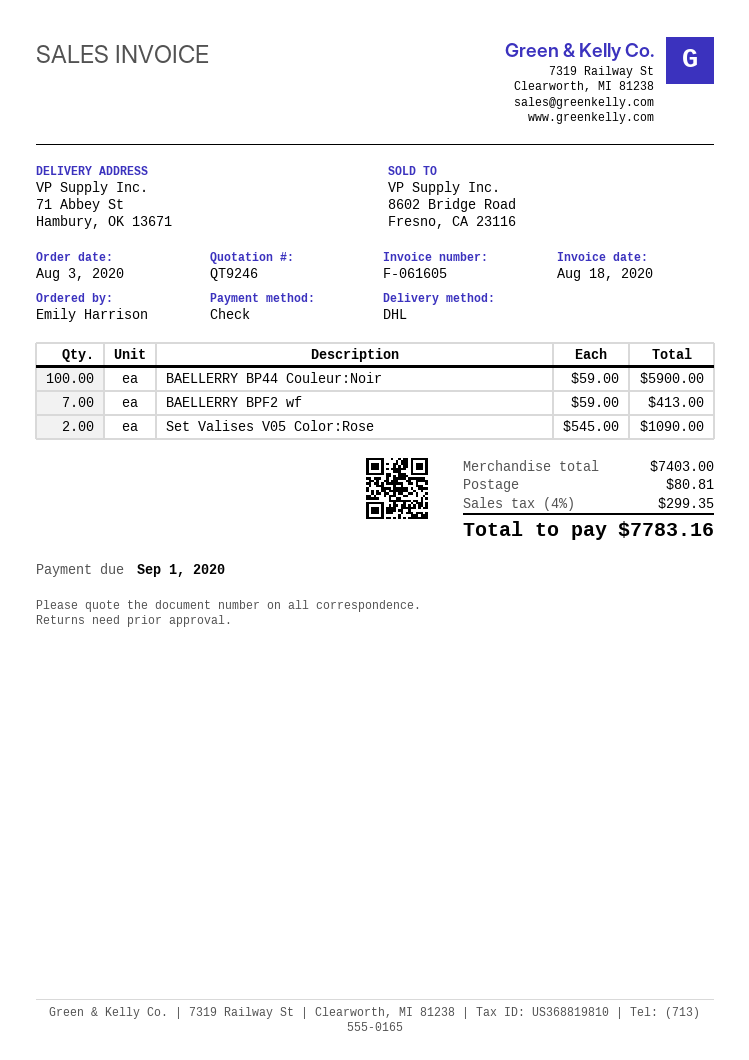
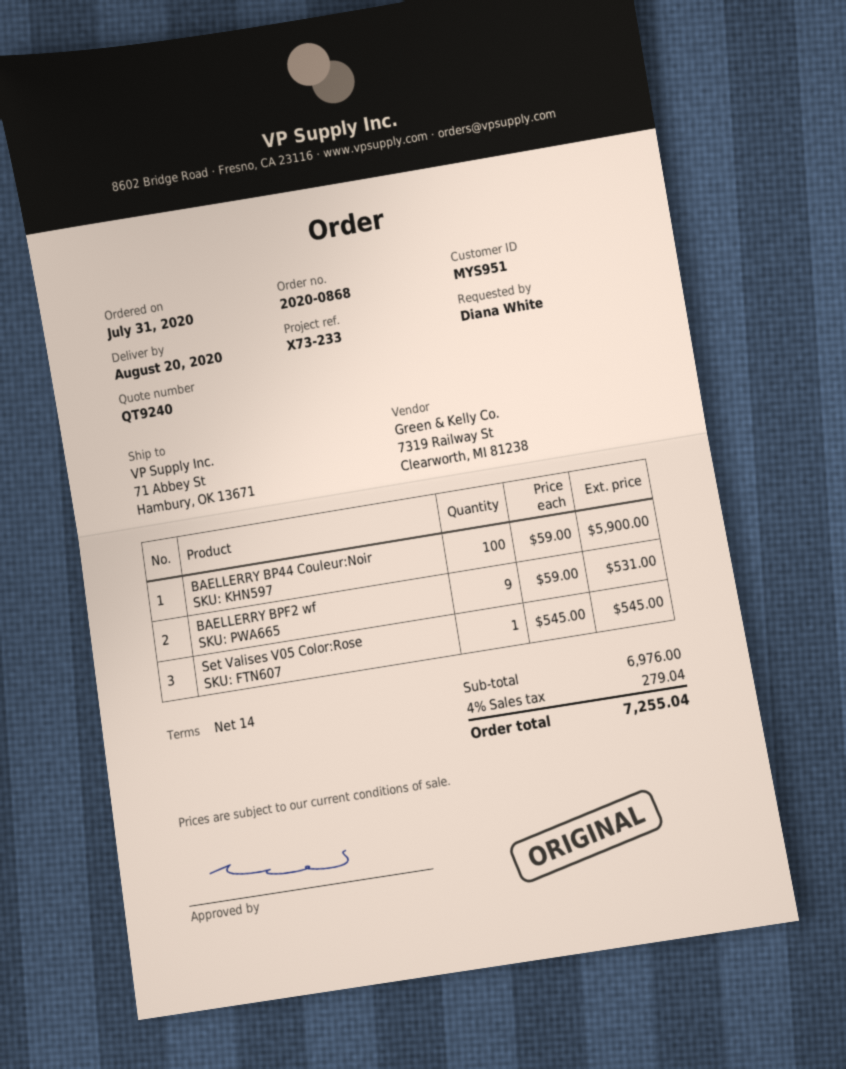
quote number: QT9246 -> QT9240
order date: 2020-08-03 -> 2020-07-31
ordered by: Emily Harrison -> Diana White
BAELLERRY BPF2 wf: 7 x 59.00 = 413.00 -> 9 x 59.00 = 531.00
Set Valises V05 Color:Rose: 2 x 545.00 = 1090.00 -> 1 x 545.00 = 545.00
subtotal: 7403.00 -> 6976.00
shipping: 80.81 -> none
tax: 4% = 299.35 -> 4% = 279.04
total: 7783.16 -> 7255.04

